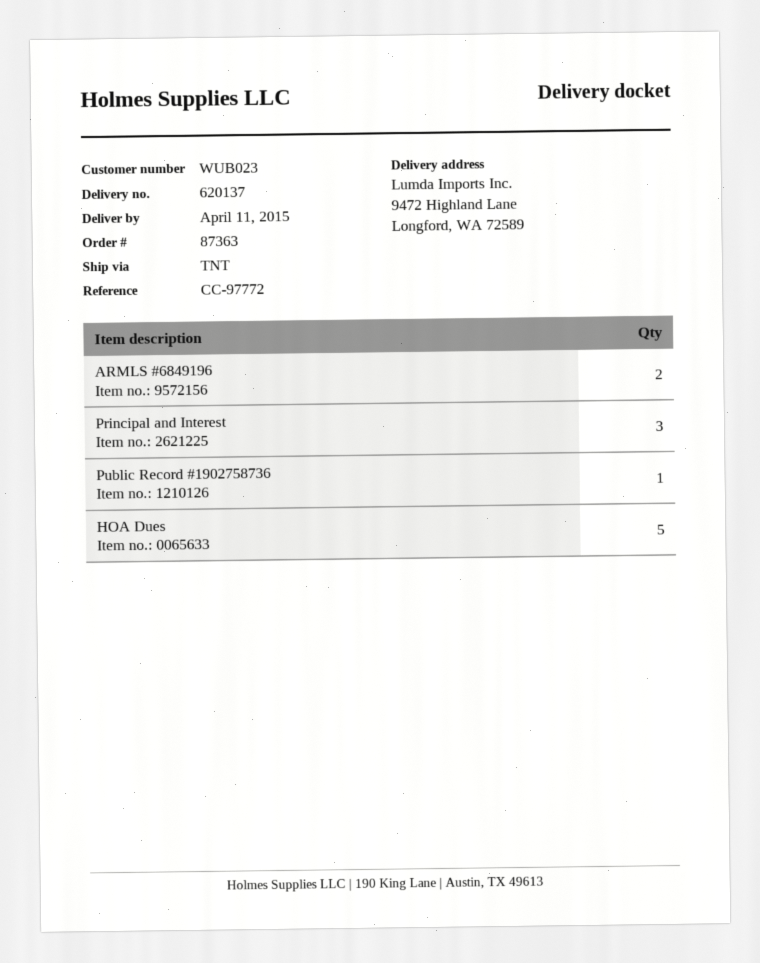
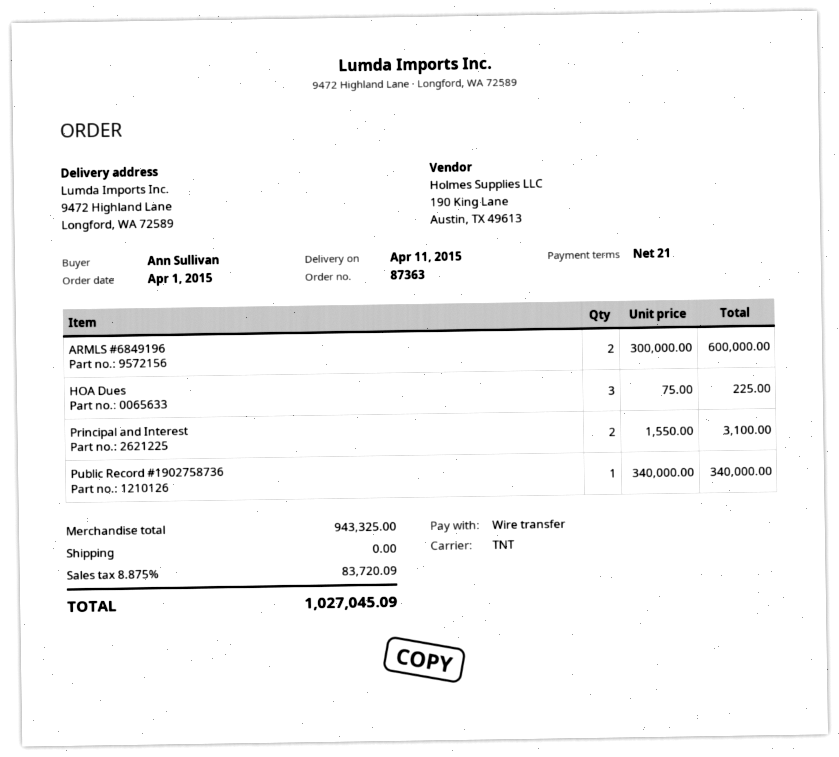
Principal and Interest: 3 -> 2
HOA Dues: 5 -> 3

